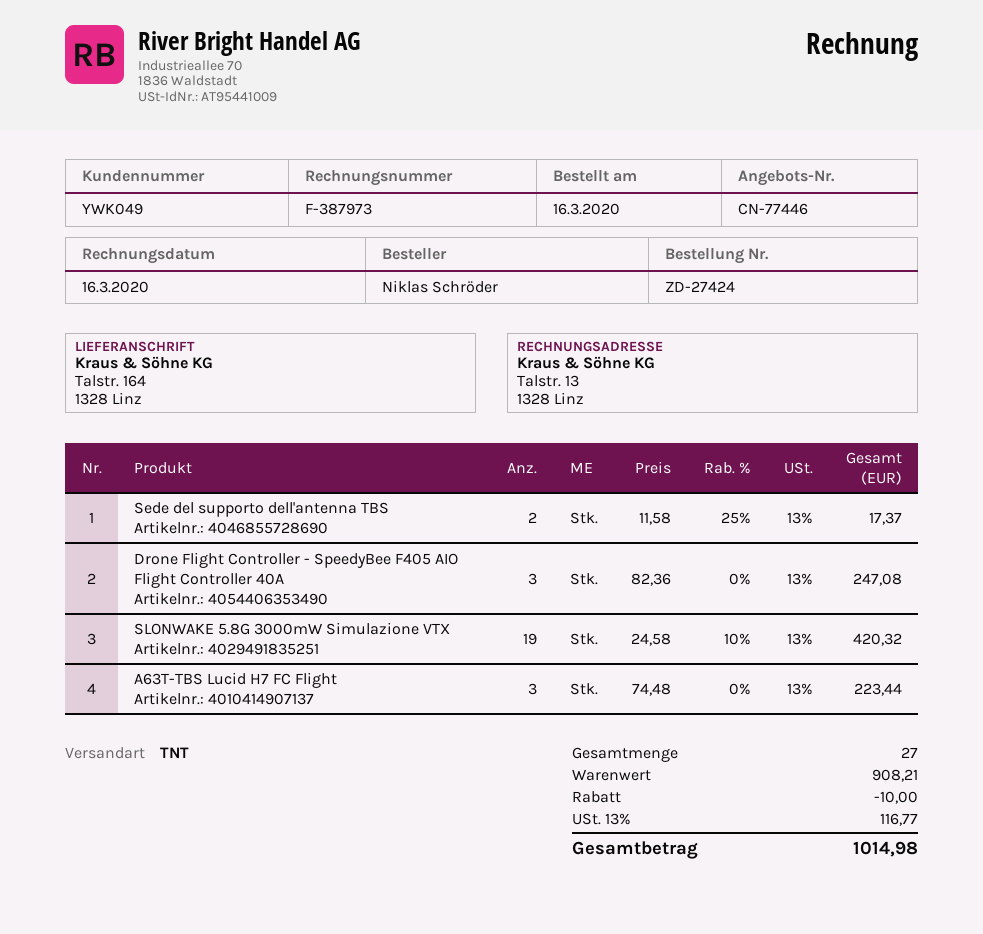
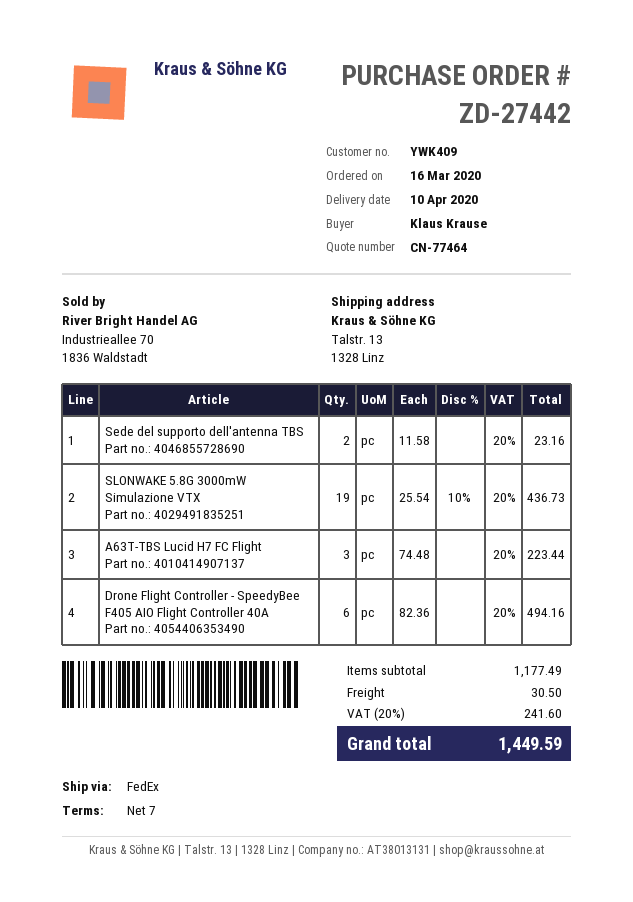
quote number: CN-77446 -> CN-77464
order number: ZD-27424 -> ZD-27442
customer number: YWK049 -> YWK409
ordered by: Niklas Schröder -> Klaus Krause
shipping method: TNT -> FedEx
ship to: Talstr. 164, 1328 Linz -> Talstr. 13, 1328 Linz
Sede del supporto dell'antenna TBS: 2 x 11.58 - 25% = 17.37 -> 2 x 11.58 = 23.16
Drone Flight Controller - SpeedyBee F405 AIO Flight Controller 40A: 3 x 82.36 = 247.08 -> 6 x 82.36 = 494.16
SLONWAKE 5.8G 3000mW Simulazione VTX: 19 x 24.58 - 10% = 420.32 -> 19 x 25.54 - 10% = 436.73
subtotal: 908.21 -> 1177.49
discount: 10.00 -> none
shipping: none -> 30.50
tax: 13% = 116.77 -> 20% = 241.60
total: 1014.98 -> 1449.59

